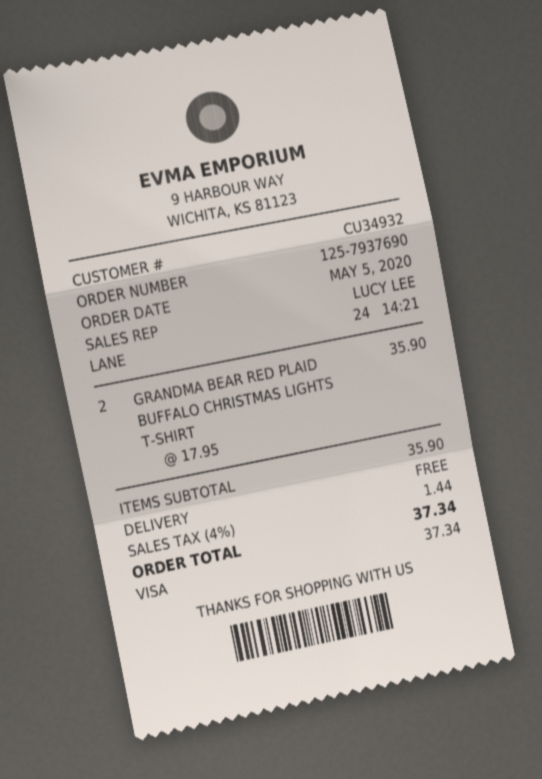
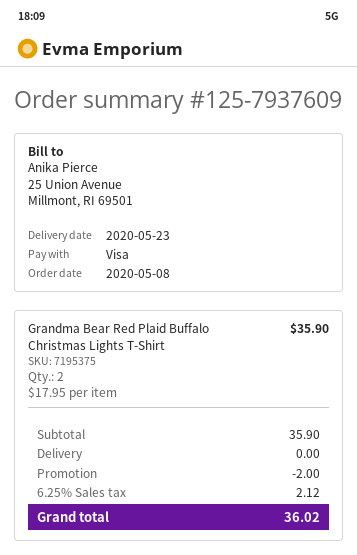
order number: 125-7937690 -> 125-7937609
order date: 2020-05-05 -> 2020-05-08
discount: none -> 2.00
tax: 4% = 1.44 -> 6.25% = 2.12
total: 37.34 -> 36.02

